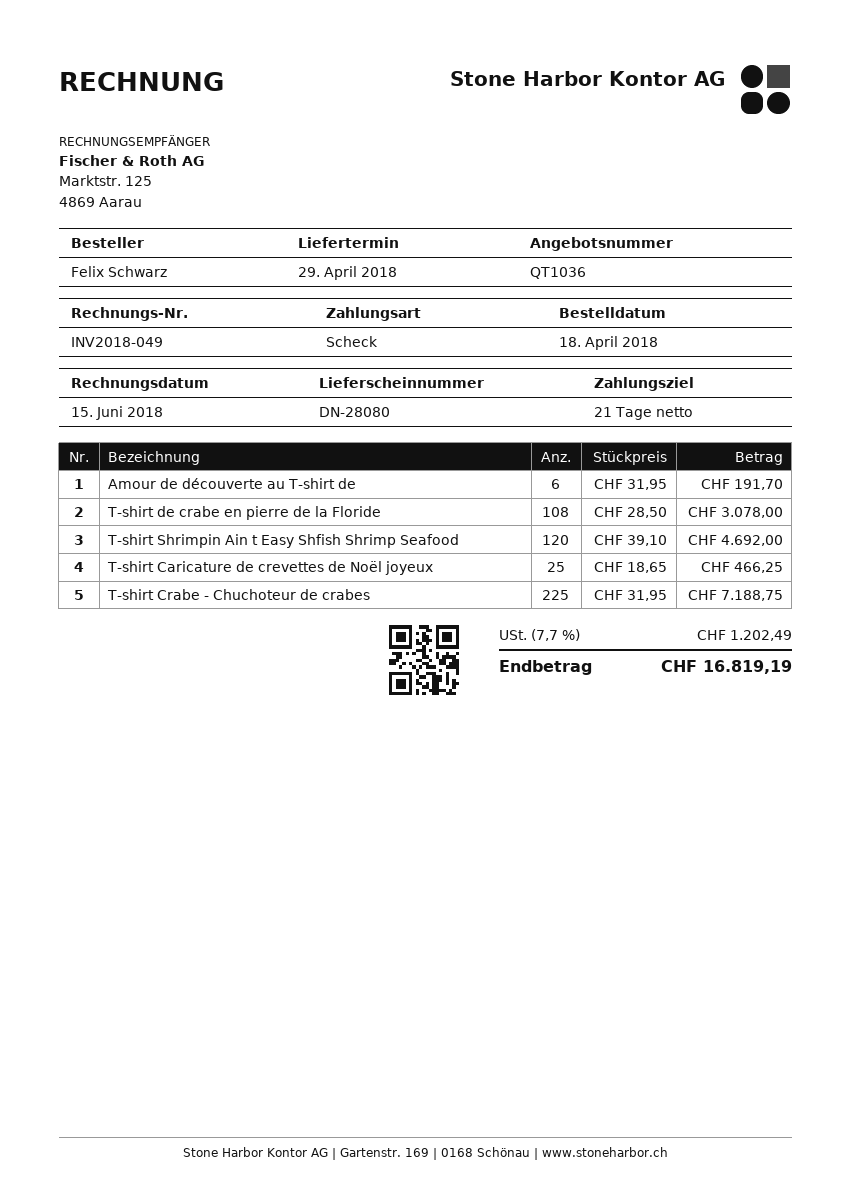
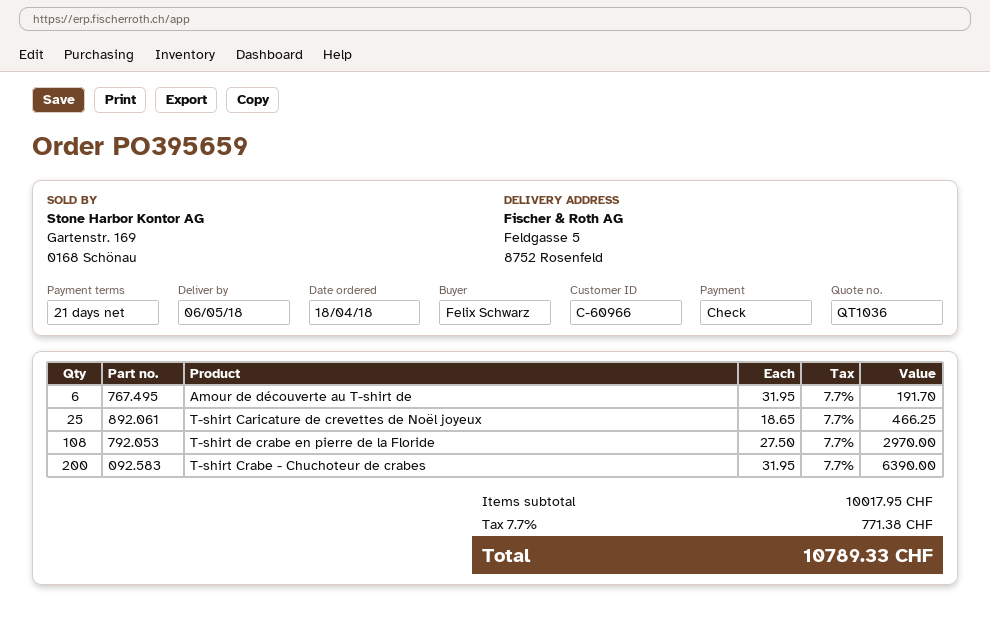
delivery date: 2018-04-29 -> 2018-05-06
T-shirt de crabe en pierre de la Floride: 108 x 28.50 = 3078.00 -> 108 x 27.50 = 2970.00
T-shirt Shrimpin Ain t Easy Shfish Shrimp Seafood: 120 x 39.10 = 4692.00 -> none
T-shirt Crabe - Chuchoteur de crabes: 225 x 31.95 = 7188.75 -> 200 x 31.95 = 6390.00
tax: 7.7% = 1202.49 -> 7.7% = 771.38
total: 16819.19 -> 10789.33

